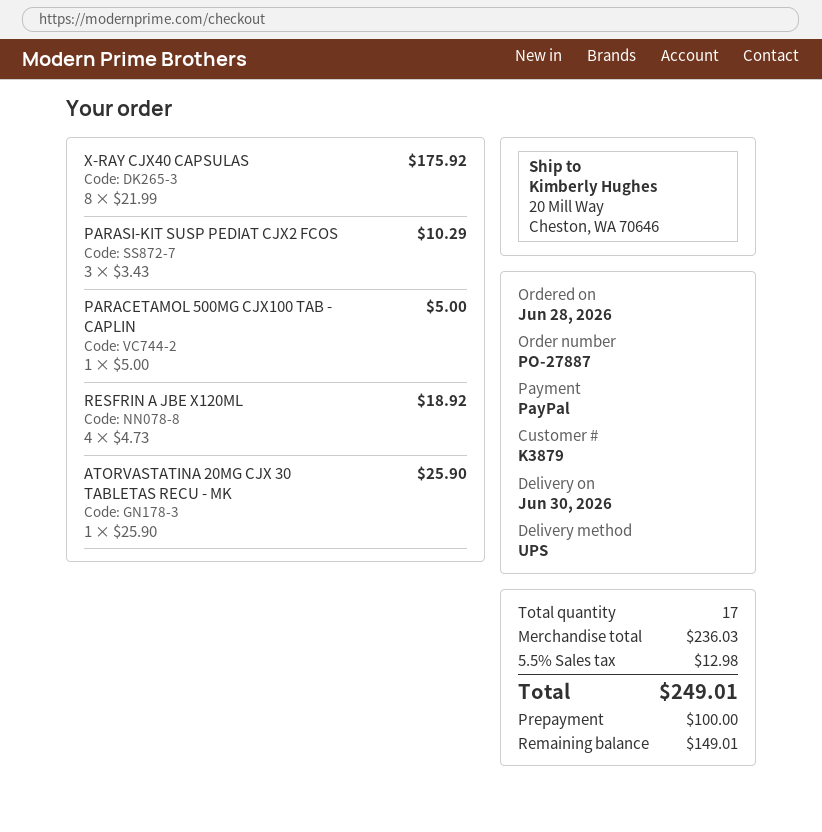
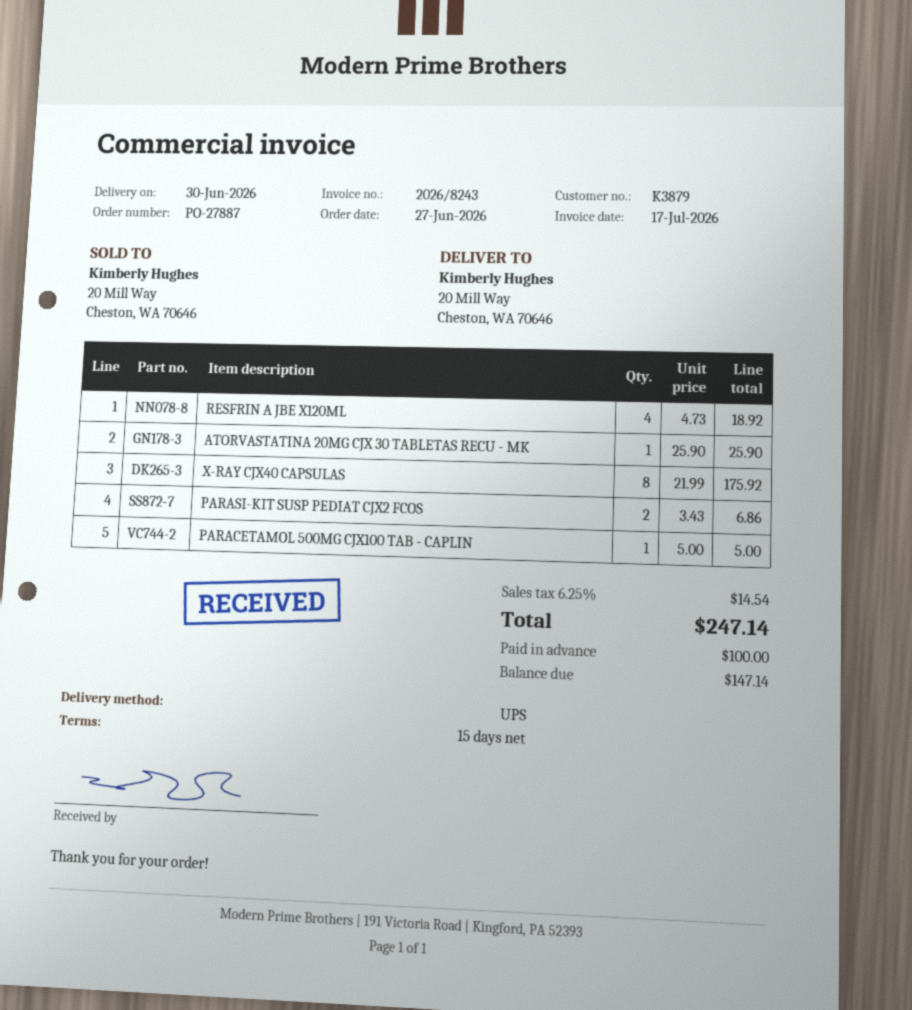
order date: 2026-06-28 -> 2026-06-27
PARASI-KIT SUSP PEDIAT CJX2 FCOS: 3 x 3.43 = 10.29 -> 2 x 3.43 = 6.86
tax: 5.5% = 12.98 -> 6.25% = 14.54
total: 249.01 -> 247.14
balance: 149.01 -> 147.14

